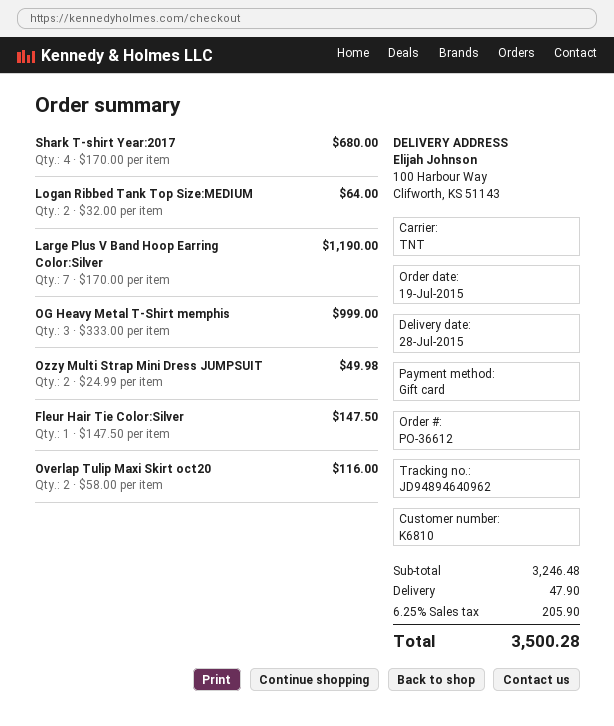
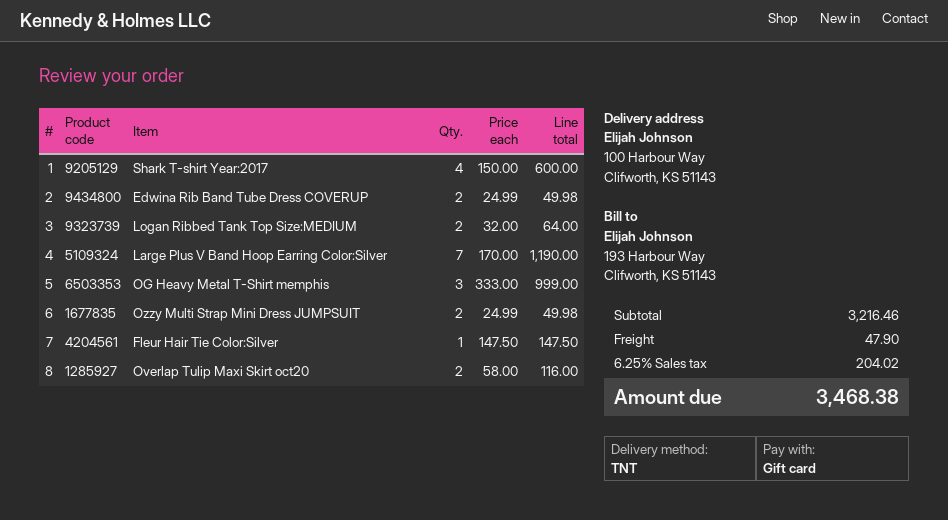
Shark T-shirt Year:2017: 4 x 170.00 = 680.00 -> 4 x 150.00 = 600.00
Edwina Rib Band Tube Dress COVERUP: none -> 2 x 24.99 = 49.98
subtotal: 3246.48 -> 3216.46
tax: 6.25% = 205.90 -> 6.25% = 204.02
total: 3500.28 -> 3468.38

